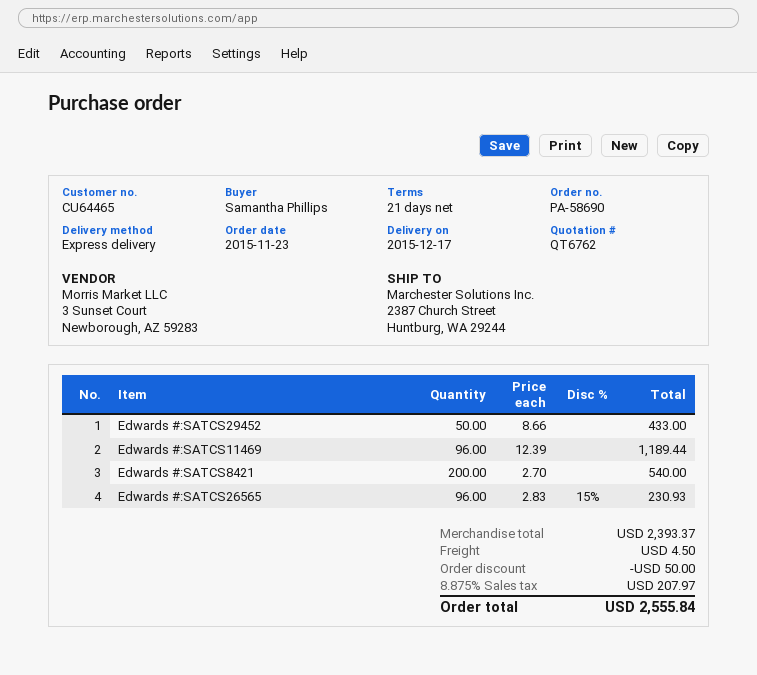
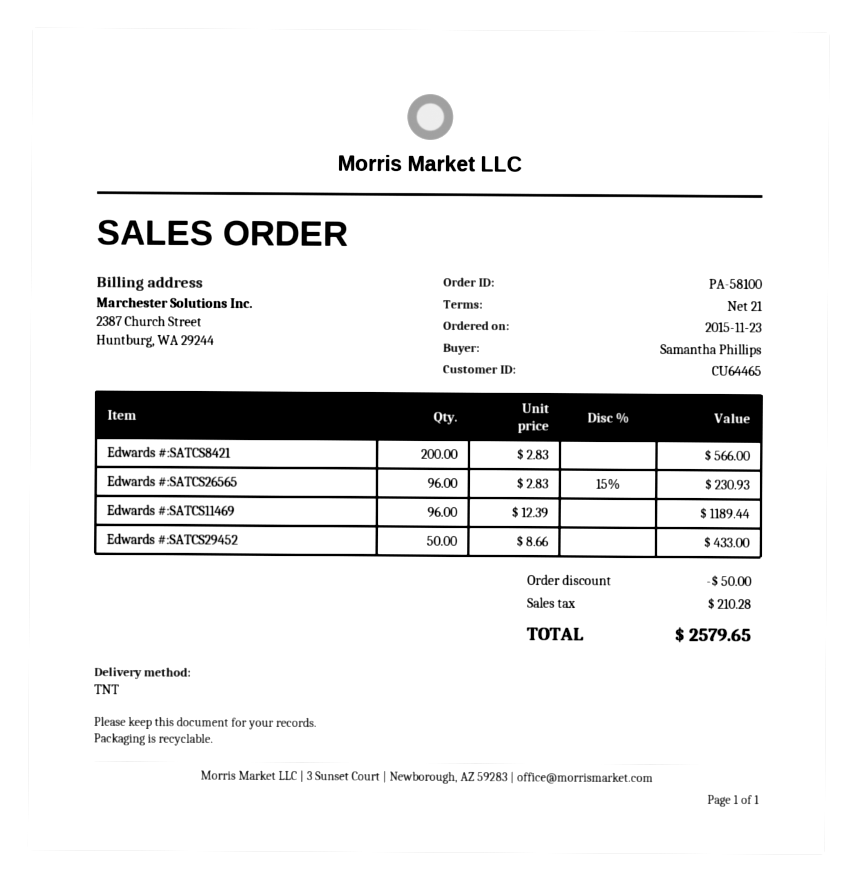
order number: PA-58690 -> PA-58100
shipping method: express -> TNT
Edwards #:SATCS8421: 200 x 2.70 = 540.00 -> 200 x 2.83 = 566.00
shipping: 4.50 -> none
tax: 207.97 -> 210.28
total: 2555.84 -> 2579.65

